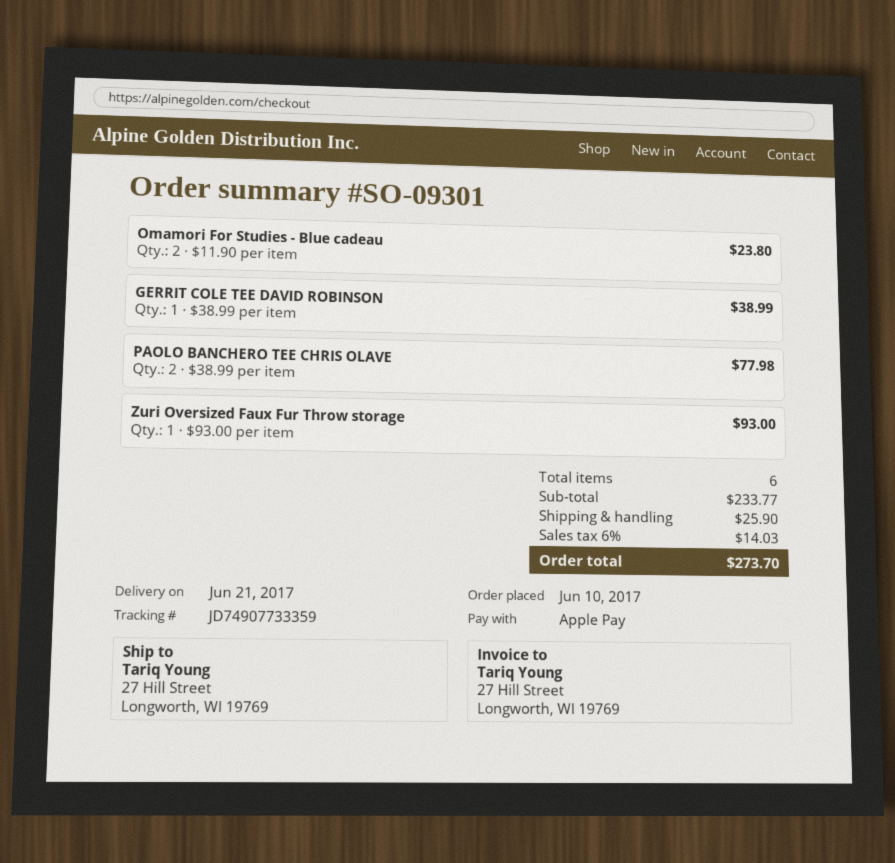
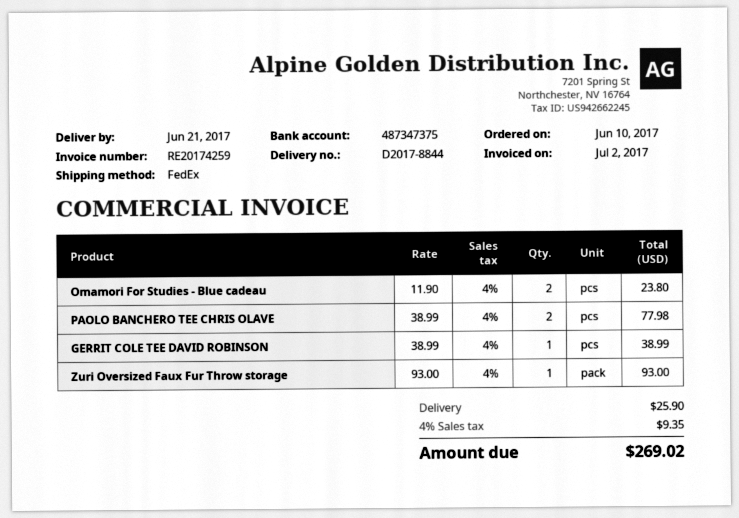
tax: 6% = 14.03 -> 4% = 9.35
total: 273.70 -> 269.02

